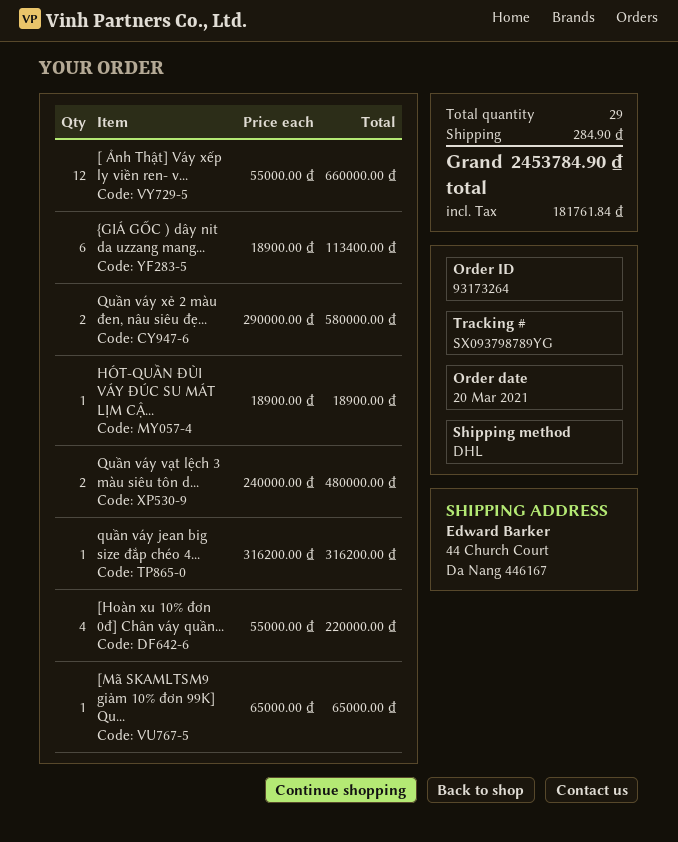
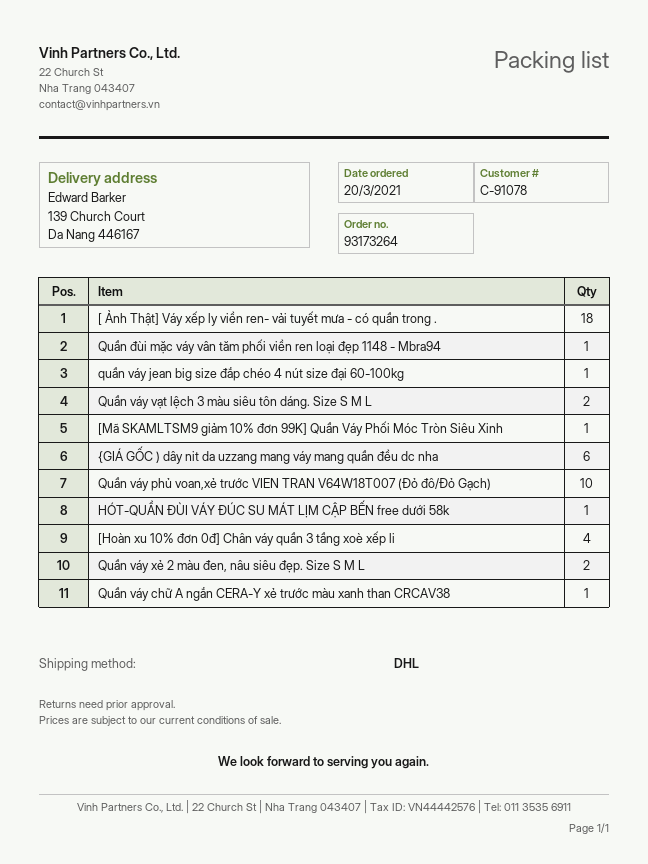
ship to: 44 Church Court, Da Nang 446167 -> 139 Church Court, Da Nang 446167
[ Ảnh Thật] Váy xếp ly viền ren- v...: 12 -> 18
Quần đùi mặc váy vân tăm phối viền ren loại đẹp 1148 - Mbra94: none -> 1
Quần váy phủ voan,xẻ trước VIEN TRAN V64W18T007 (Đỏ đô/Đỏ Gạch): none -> 10
Quần váy chữ A ngắn CERA-Y xẻ trước màu xanh than CRCAV38: none -> 1

